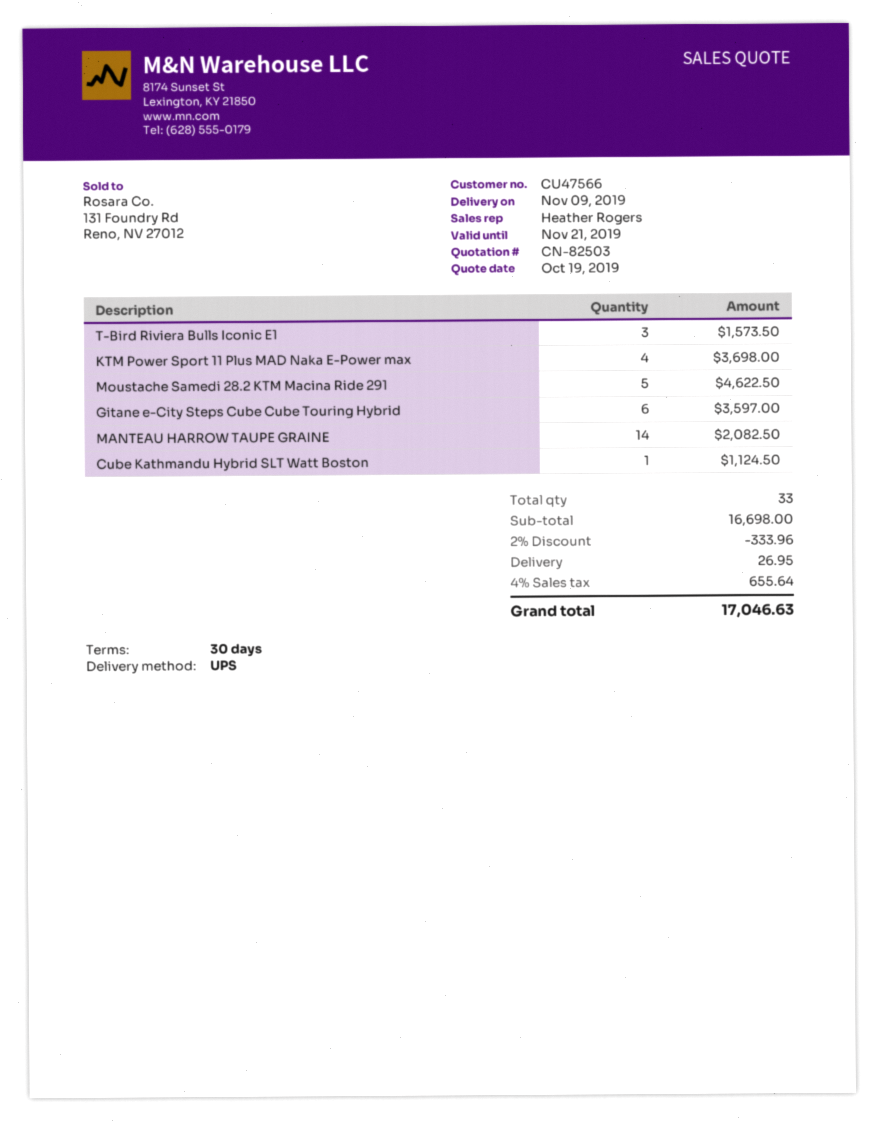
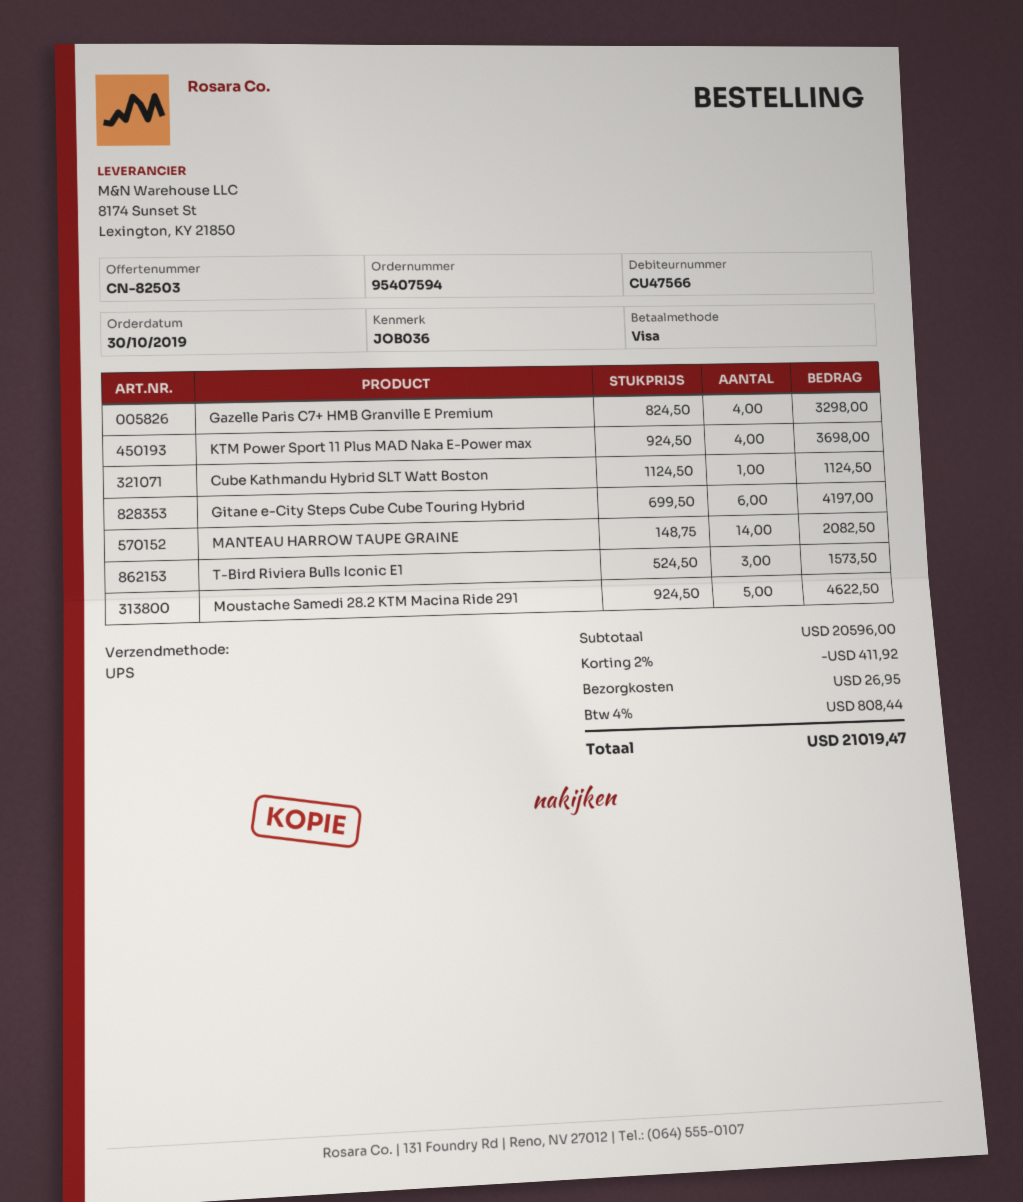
Gitane e-City Steps Cube Cube Touring Hybrid: 6 for 3597.00 -> 6 for 4197.00
Gazelle Paris C7+ HMB Granville E Premium: none -> 4 for 3298.00
subtotal: 16698.00 -> 20596.00
discount: 2% = 333.96 -> 2% = 411.92
tax: 4% = 655.64 -> 4% = 808.44
total: 17046.63 -> 21019.47

